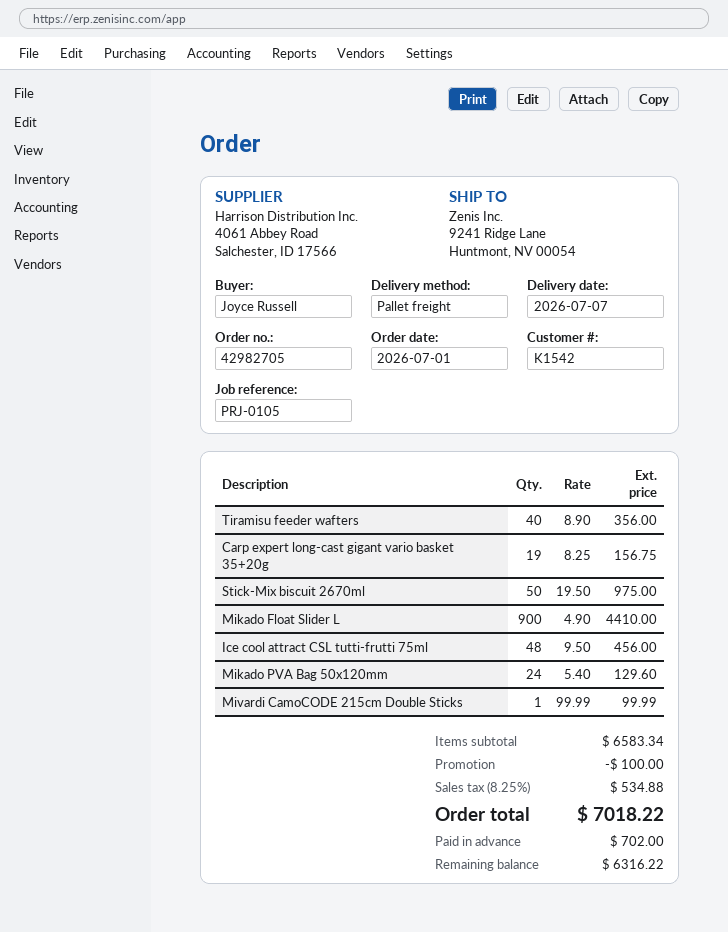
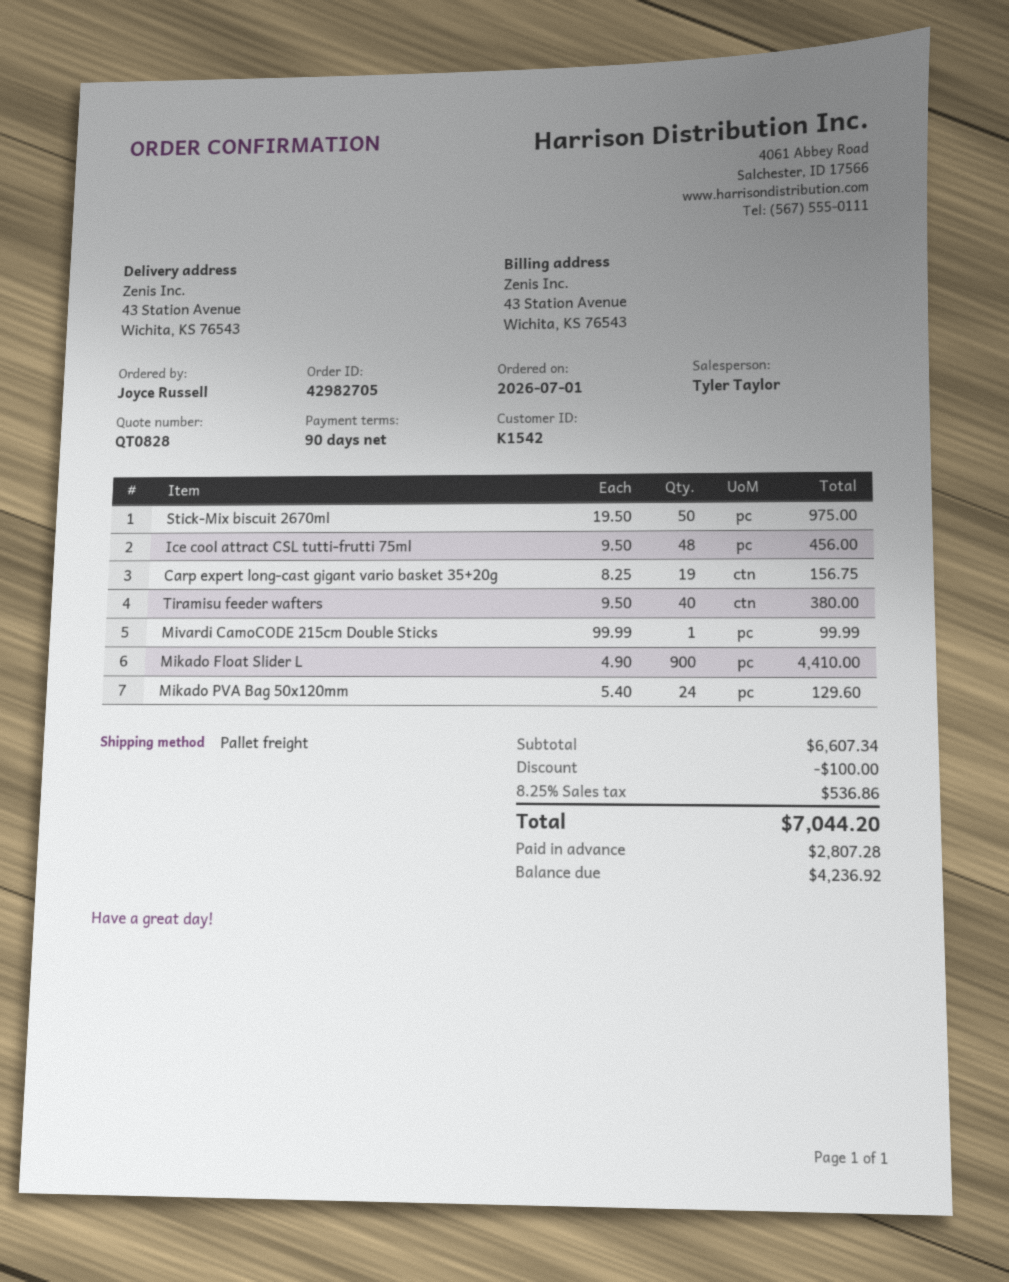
ship to: 9241 Ridge Lane, Huntmont, NV 00054 -> 43 Station Avenue, Wichita, KS 76543
Tiramisu feeder wafters: 40 x 8.90 = 356.00 -> 40 x 9.50 = 380.00
subtotal: 6583.34 -> 6607.34
tax: 8.25% = 534.88 -> 8.25% = 536.86
total: 7018.22 -> 7044.20
deposit: 702.00 -> 2807.28
balance: 6316.22 -> 4236.92

